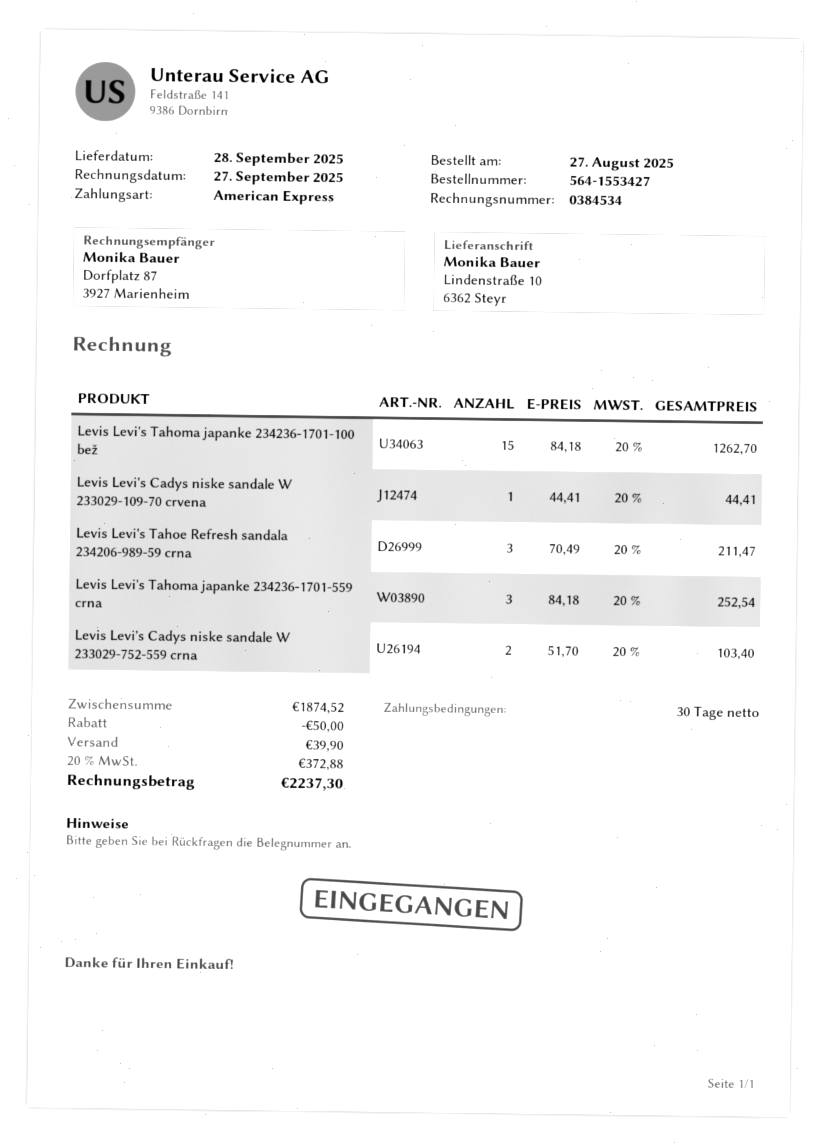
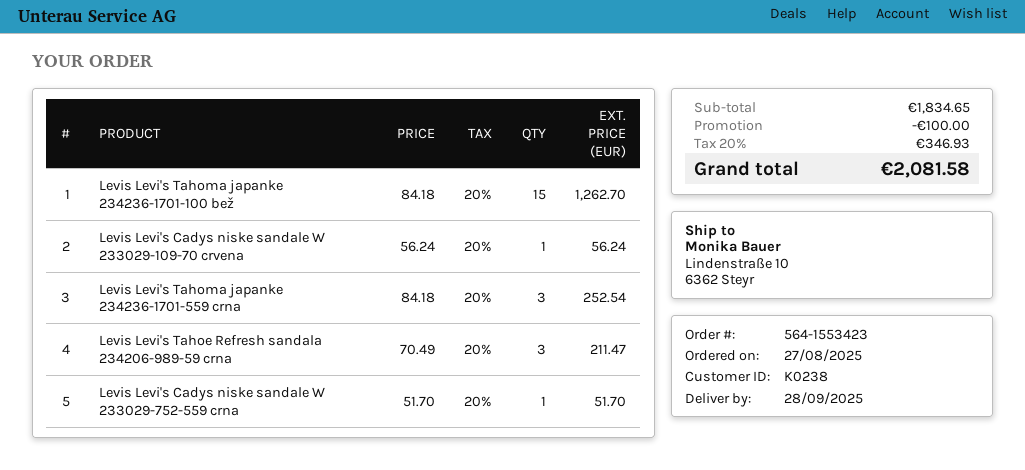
order number: 564-1553427 -> 564-1553423
Levis Levi's Cadys niske sandale W 233029-109-70 crvena: 1 x 44.41 = 44.41 -> 1 x 56.24 = 56.24
Levis Levi's Cadys niske sandale W 233029-752-559 crna: 2 x 51.70 = 103.40 -> 1 x 51.70 = 51.70
subtotal: 1874.52 -> 1834.65
discount: 50.00 -> 100.00
shipping: 39.90 -> none
tax: 20% = 372.88 -> 20% = 346.93
total: 2237.30 -> 2081.58

